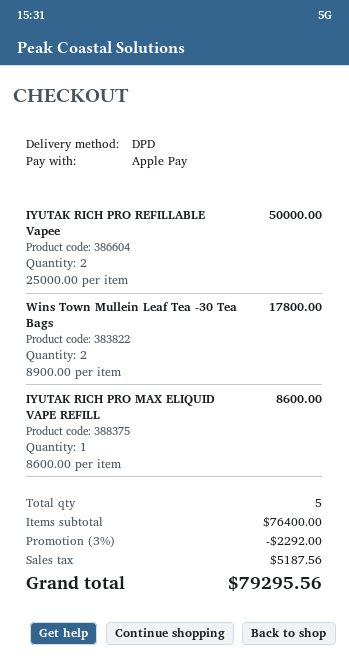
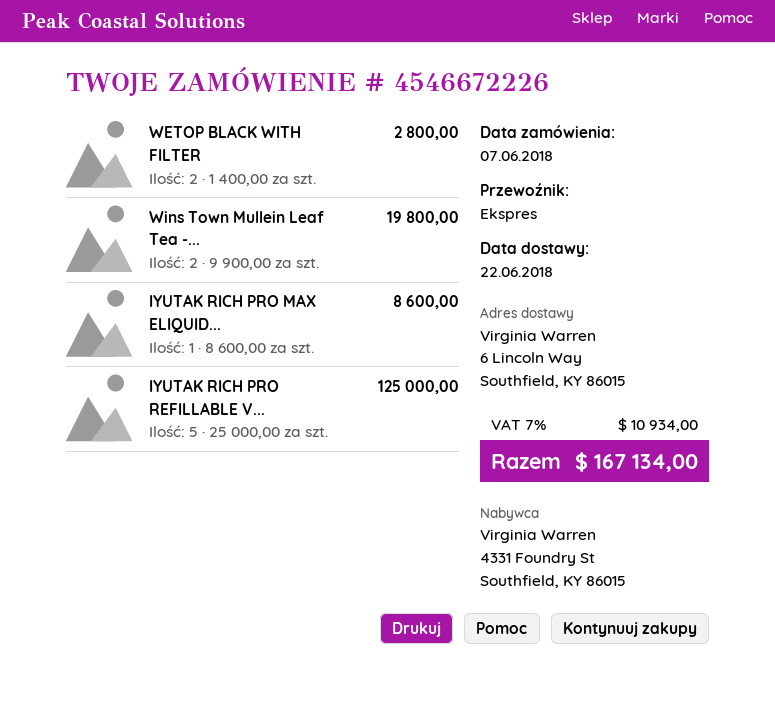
shipping method: DPD -> express
IYUTAK RICH PRO REFILLABLE Vapee: 2 x 25000.00 = 50000.00 -> 5 x 25000.00 = 125000.00
Wins Town Mullein Leaf Tea -30 Tea Bags: 2 x 8900.00 = 17800.00 -> 2 x 9900.00 = 19800.00
WETOP BLACK WITH FILTER: none -> 2 x 1400.00 = 2800.00
discount: 3% = 2292.00 -> none
tax: 5187.56 -> 10934.00
total: 79295.56 -> 167134.00

